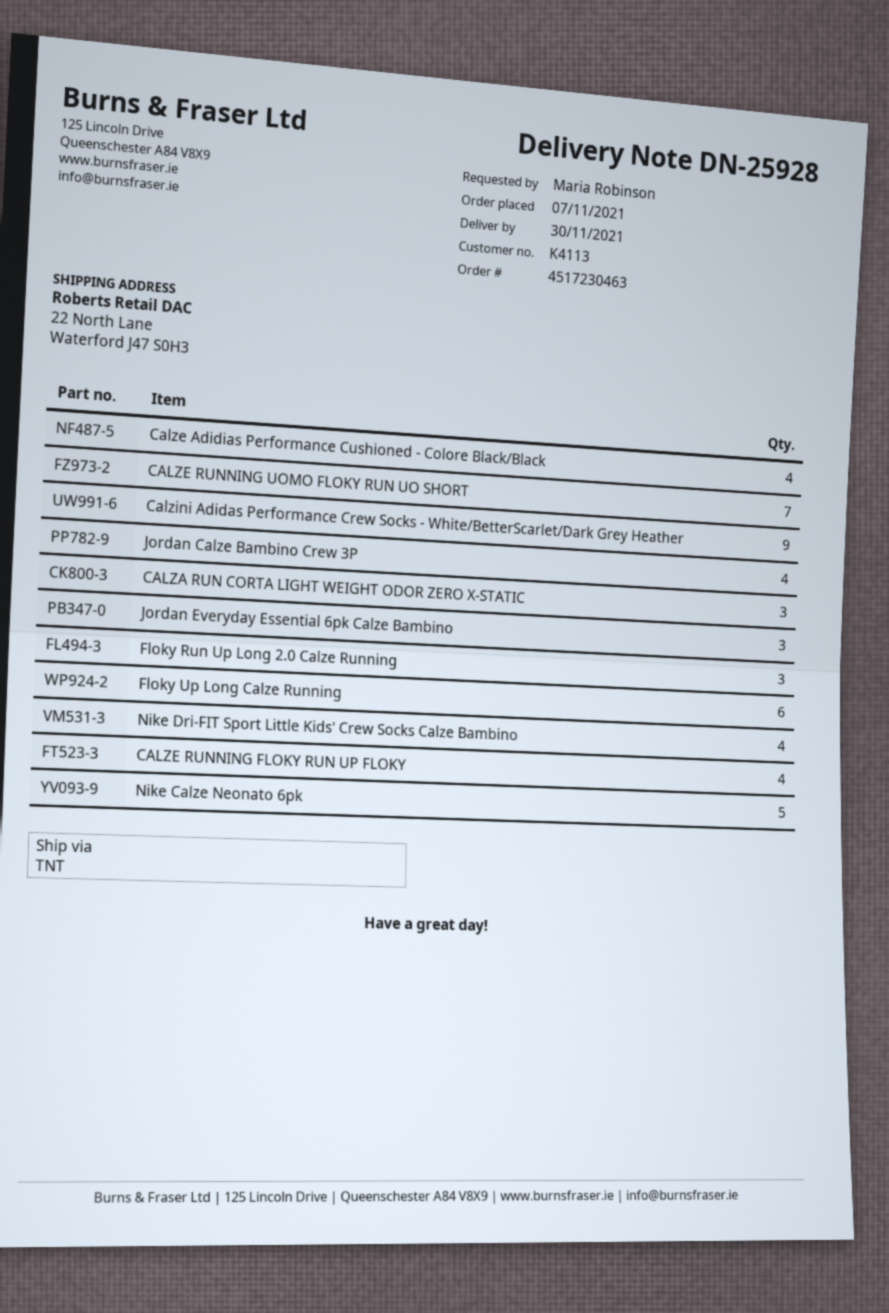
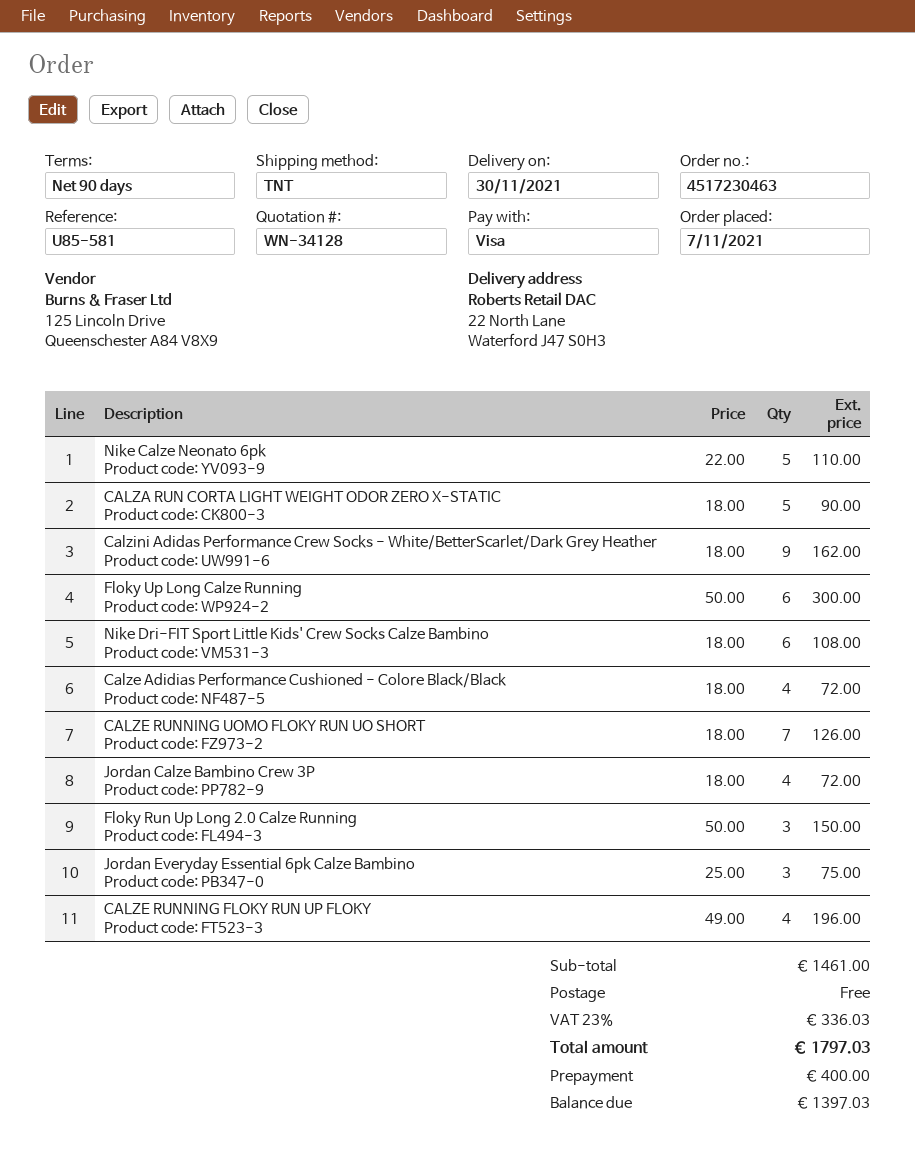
CALZA RUN CORTA LIGHT WEIGHT ODOR ZERO X-STATIC: 3 -> 5
Nike Dri-FIT Sport Little Kids' Crew Socks Calze Bambino: 4 -> 6

